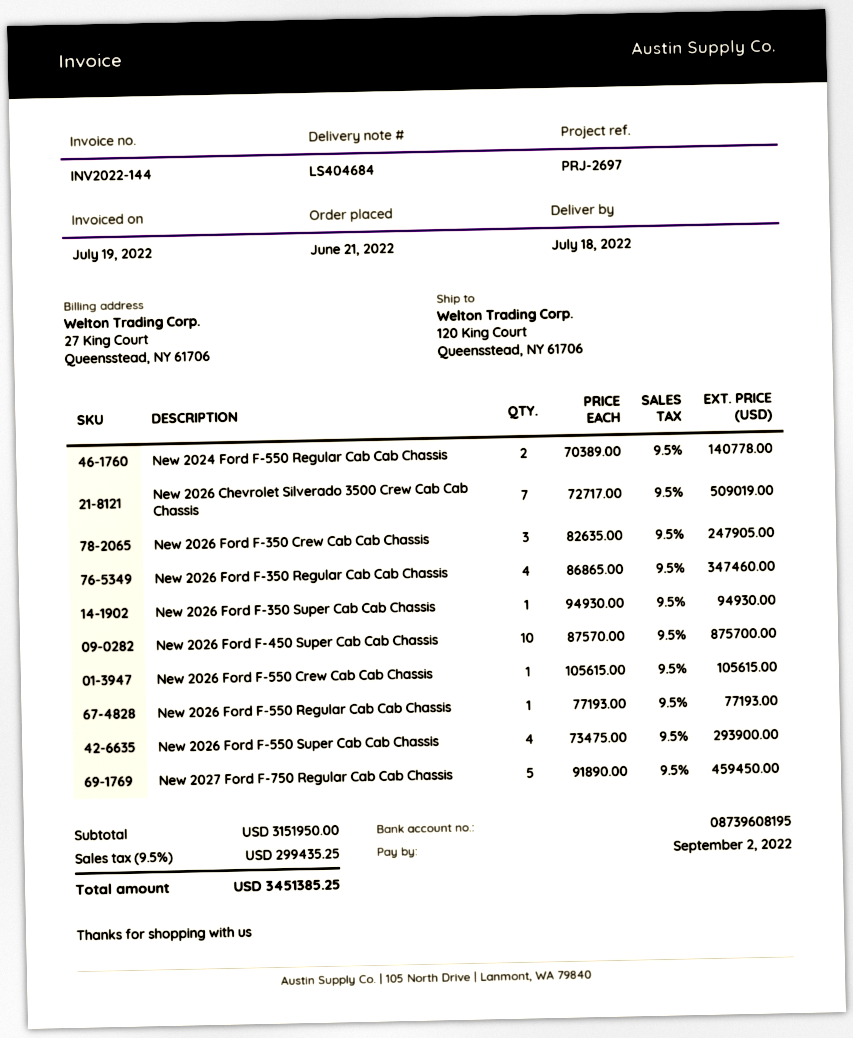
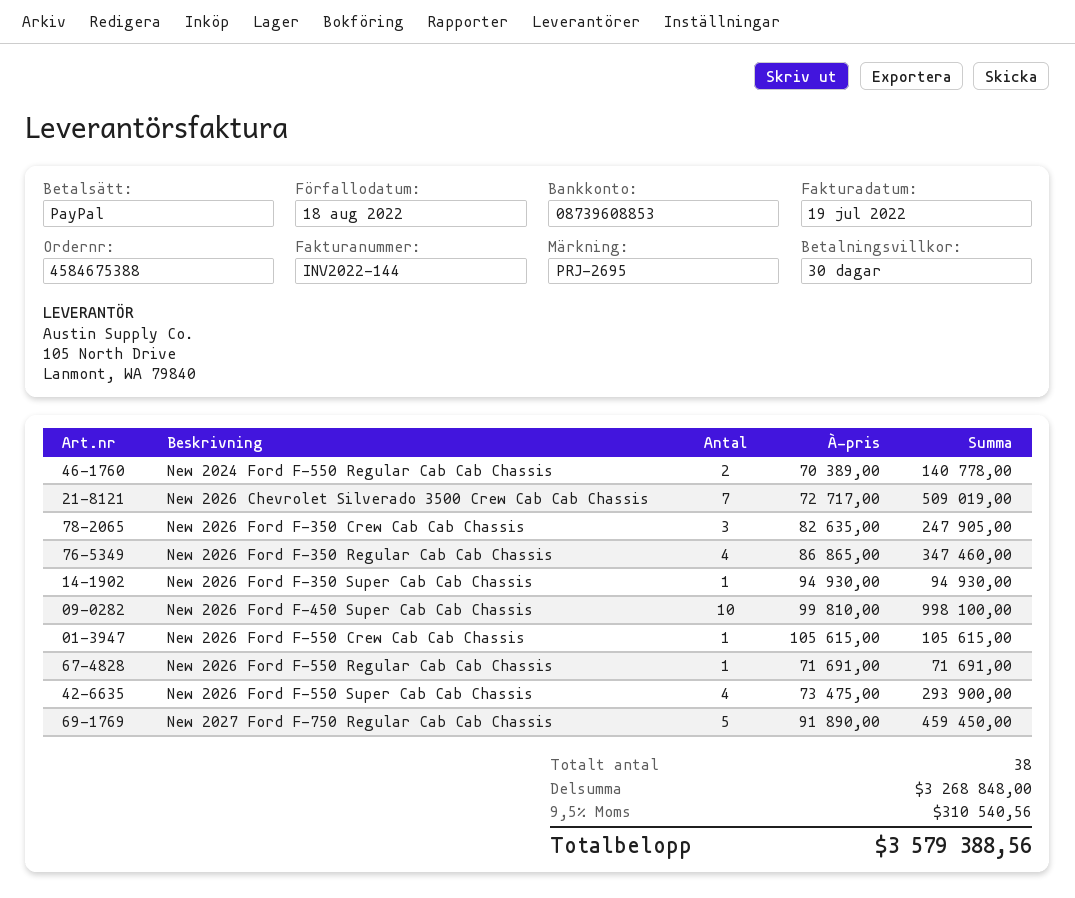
due date: 2022-09-02 -> 2022-08-18
reference: PRJ-2697 -> PRJ-2695
bank account: 08739608195 -> 08739608853
New 2026 Ford F-450 Super Cab Cab Chassis: 10 x 87570.00 = 875700.00 -> 10 x 99810.00 = 998100.00
New 2026 Ford F-550 Regular Cab Cab Chassis: 1 x 77193.00 = 77193.00 -> 1 x 71691.00 = 71691.00
subtotal: 3151950.00 -> 3268848.00
tax: 9.5% = 299435.25 -> 9.5% = 310540.56
total: 3451385.25 -> 3579388.56

